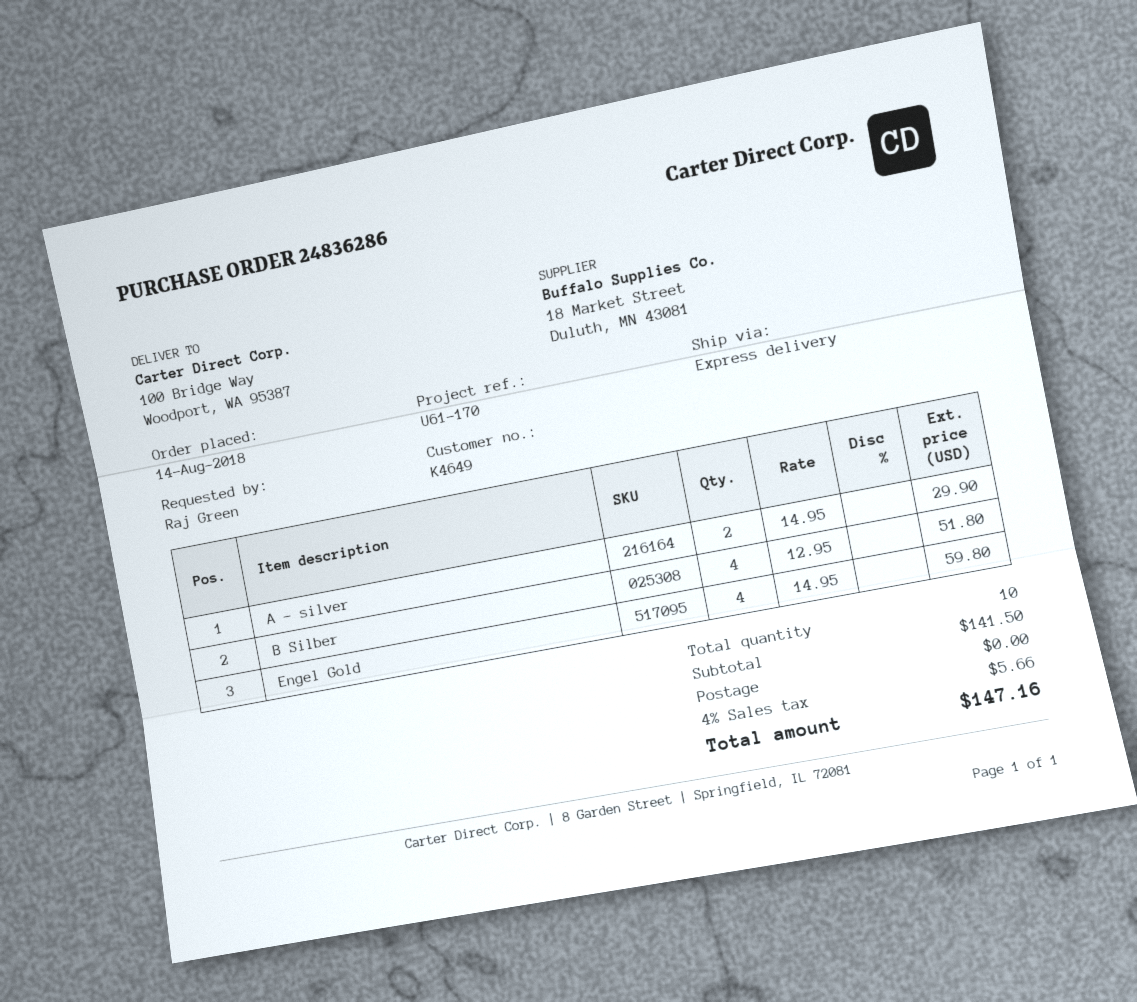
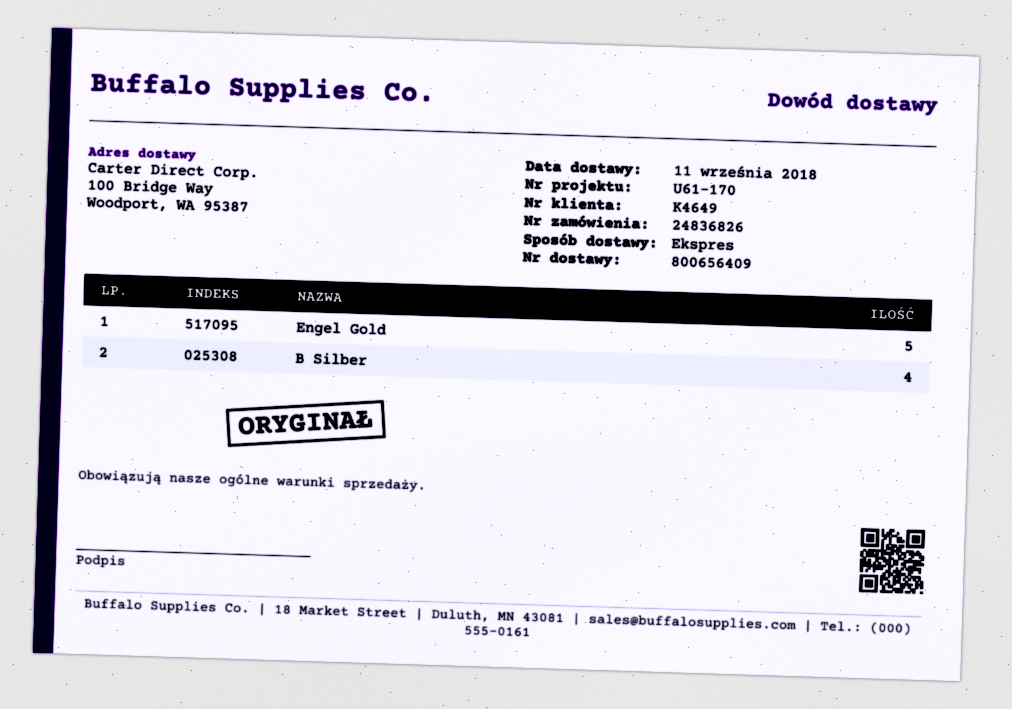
order number: 24836286 -> 24836826
A - silver: 2 -> none
Engel Gold: 4 -> 5

